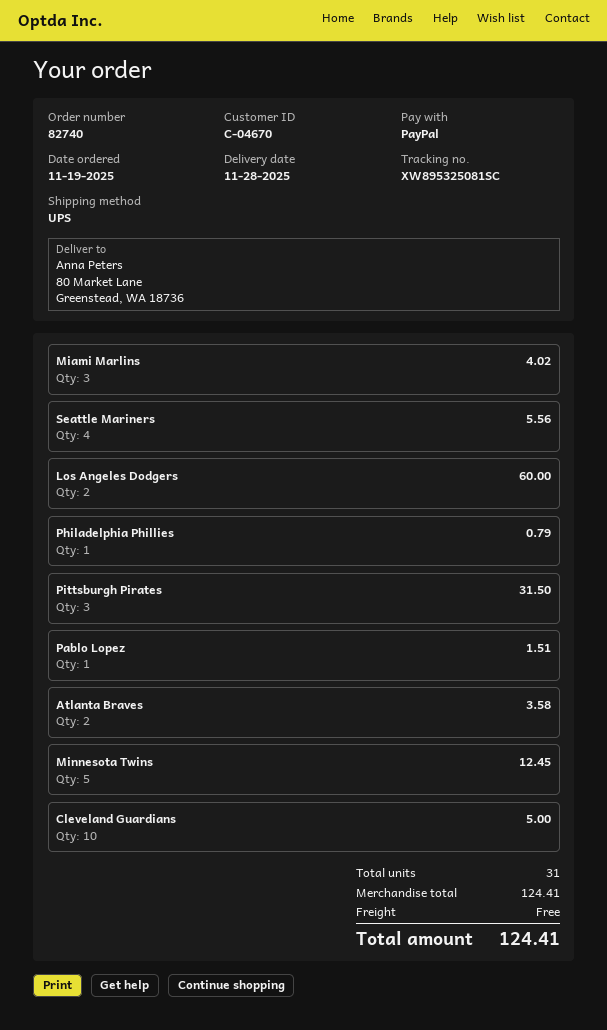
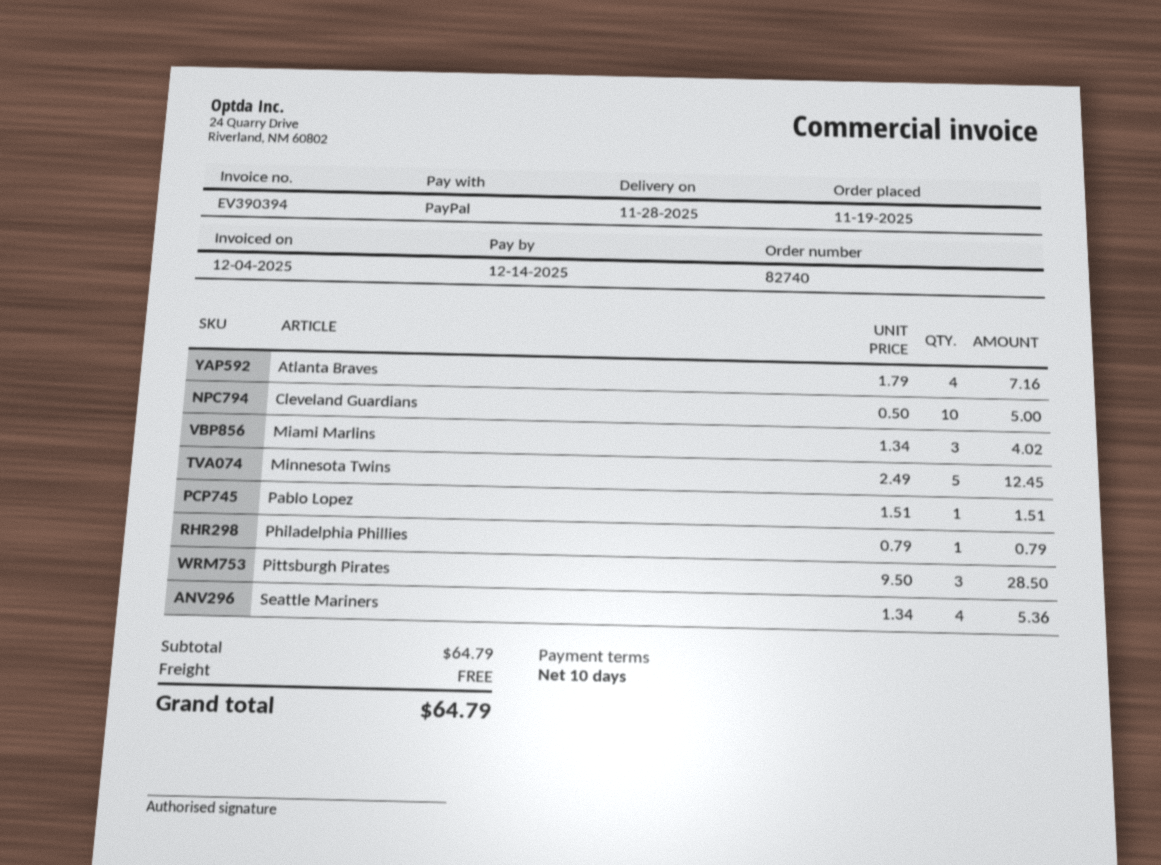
Seattle Mariners: 4 for 5.56 -> 4 for 5.36
Los Angeles Dodgers: 2 for 60.00 -> none
Pittsburgh Pirates: 3 for 31.50 -> 3 for 28.50
Atlanta Braves: 2 for 3.58 -> 4 for 7.16
subtotal: 124.41 -> 64.79
total: 124.41 -> 64.79

